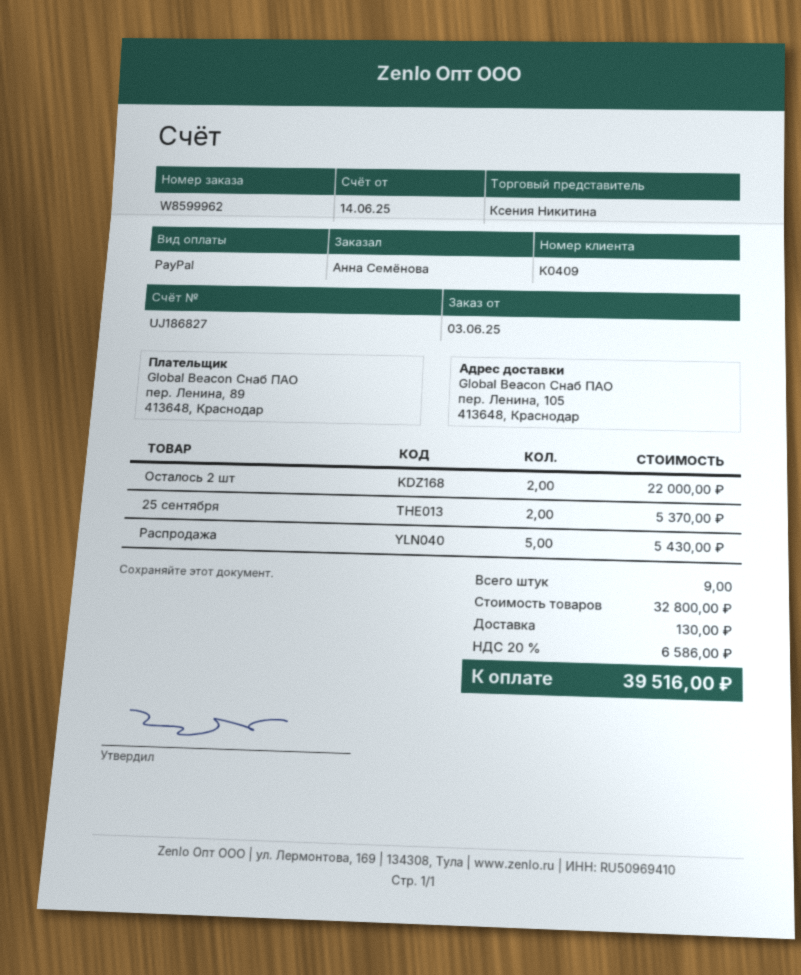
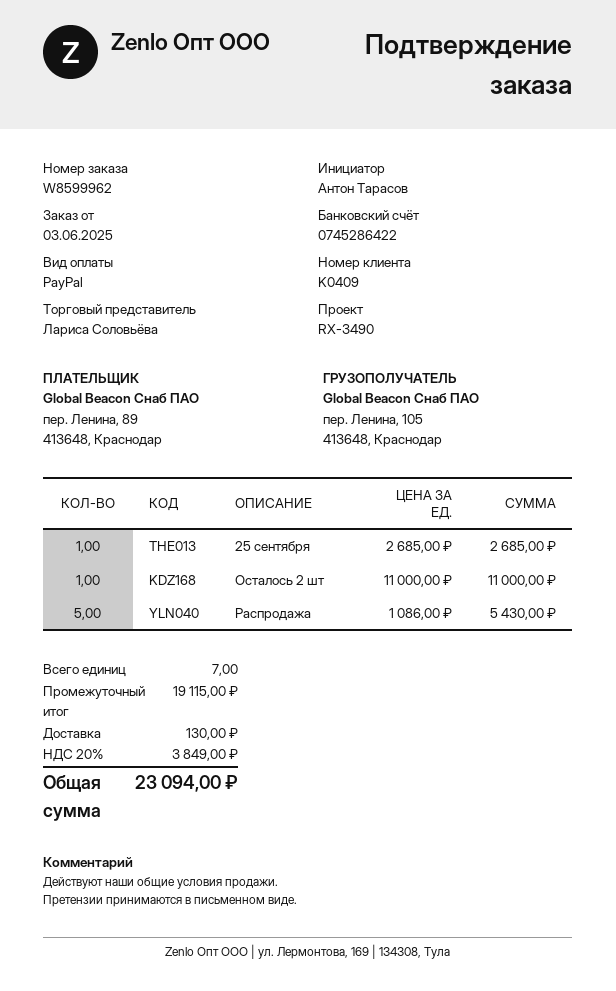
ordered by: Анна Семёнова -> Антон Тарасов
sales rep: Ксения Никитина -> Лариса Соловьёва
Осталось 2 шт: 2 for 22000.00 -> 1 for 11000.00
25 сентября: 2 for 5370.00 -> 1 for 2685.00
total quantity: 9 -> 7
subtotal: 32800.00 -> 19115.00
tax: 20% = 6586.00 -> 20% = 3849.00
total: 39516.00 -> 23094.00

